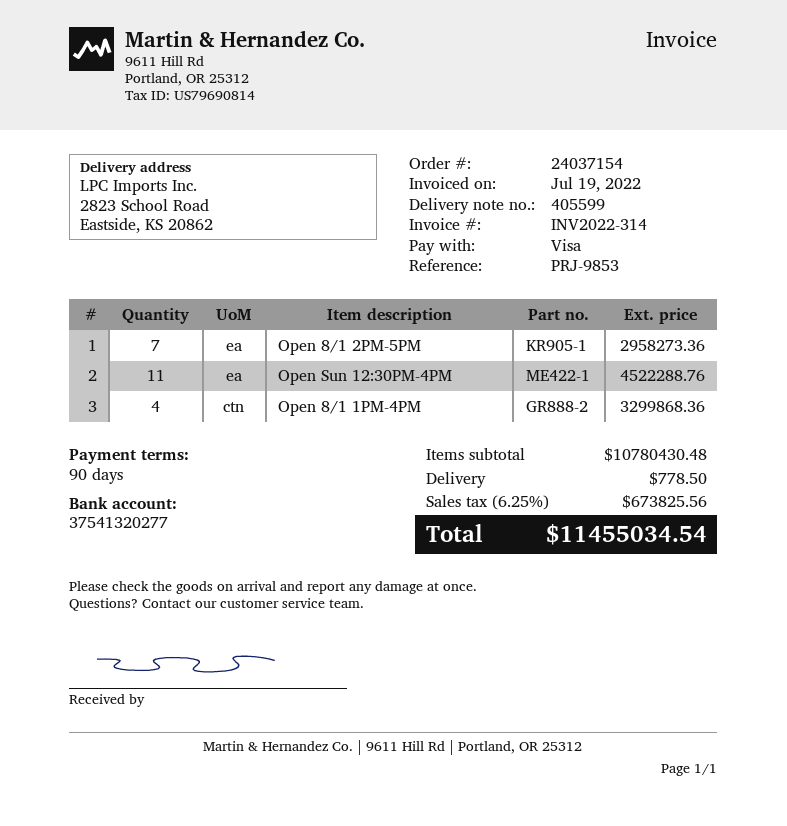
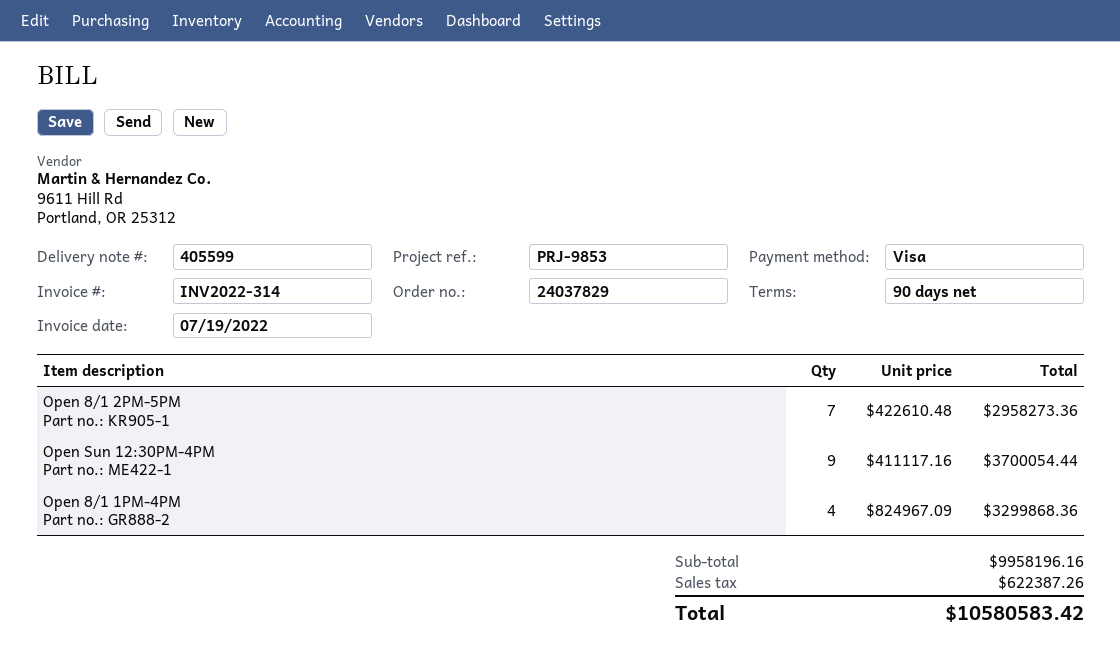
order number: 24037154 -> 24037829
Open Sun 12:30PM-4PM: 11 for 4522288.76 -> 9 for 3700054.44
subtotal: 10780430.48 -> 9958196.16
shipping: 778.50 -> none
tax: 673825.56 -> 622387.26
total: 11455034.54 -> 10580583.42

